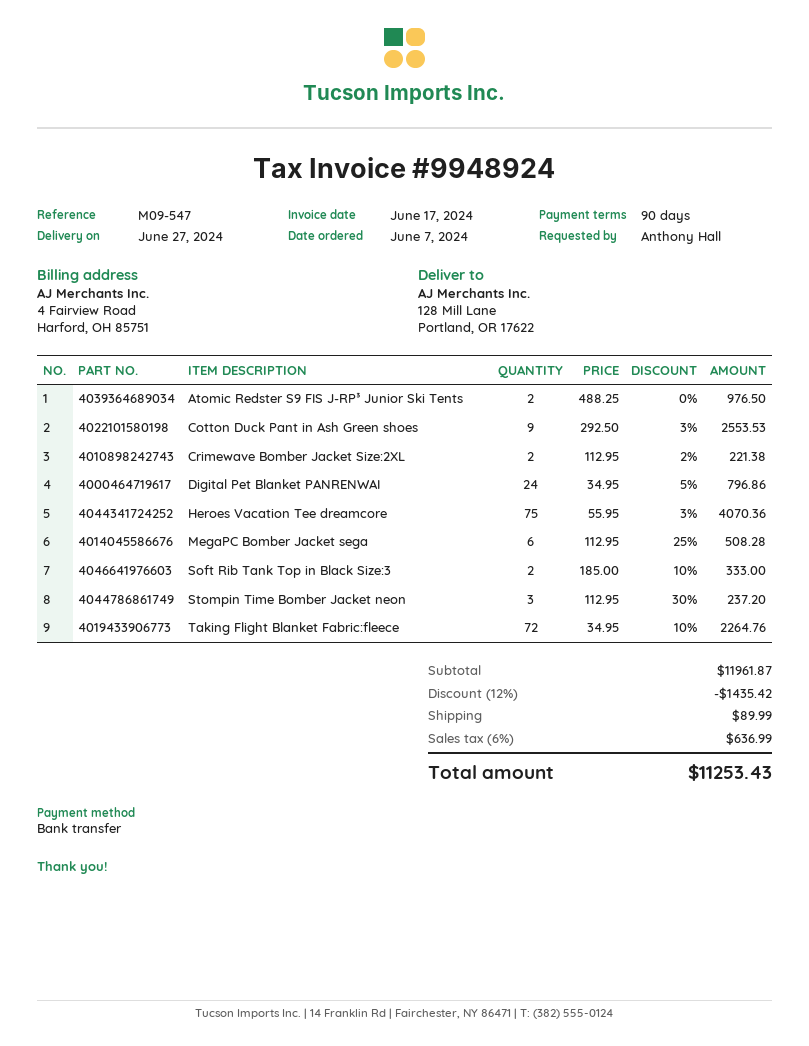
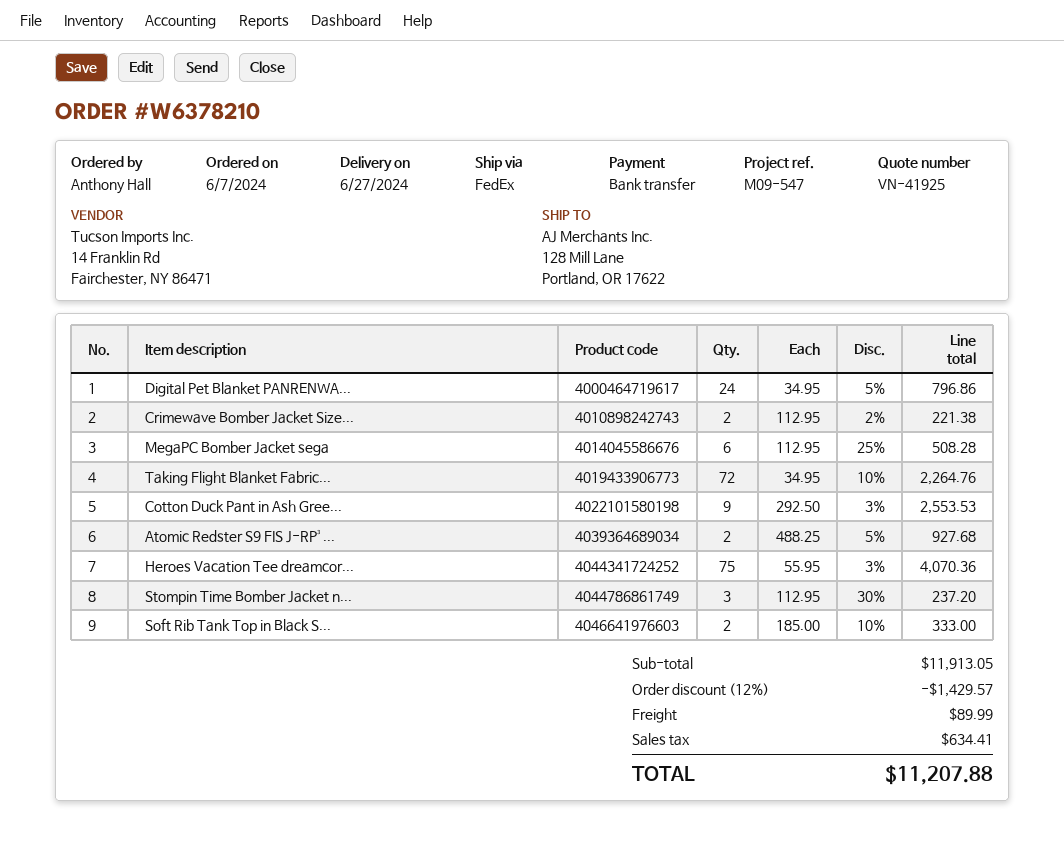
Atomic Redster S9 FIS J-RP³ Junior Ski Tents: 2 x 488.25 = 976.50 -> 2 x 488.25 - 5% = 927.68
subtotal: 11961.87 -> 11913.05
discount: 12% = 1435.42 -> 12% = 1429.57
tax: 636.99 -> 634.41
total: 11253.43 -> 11207.88

